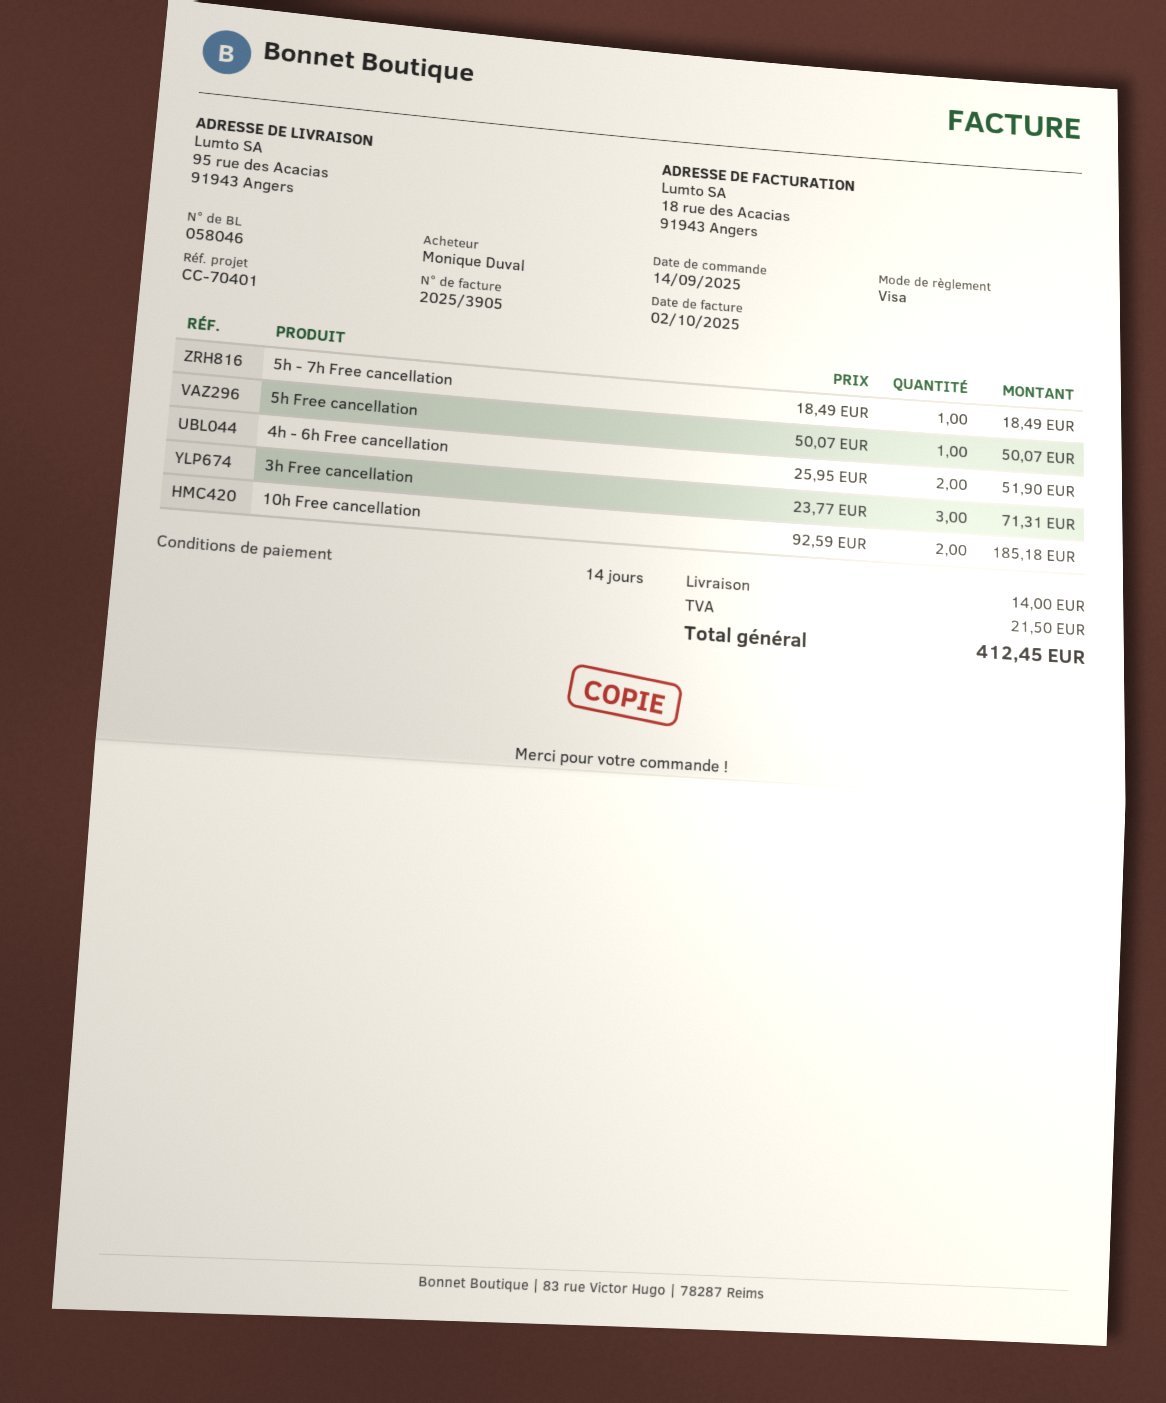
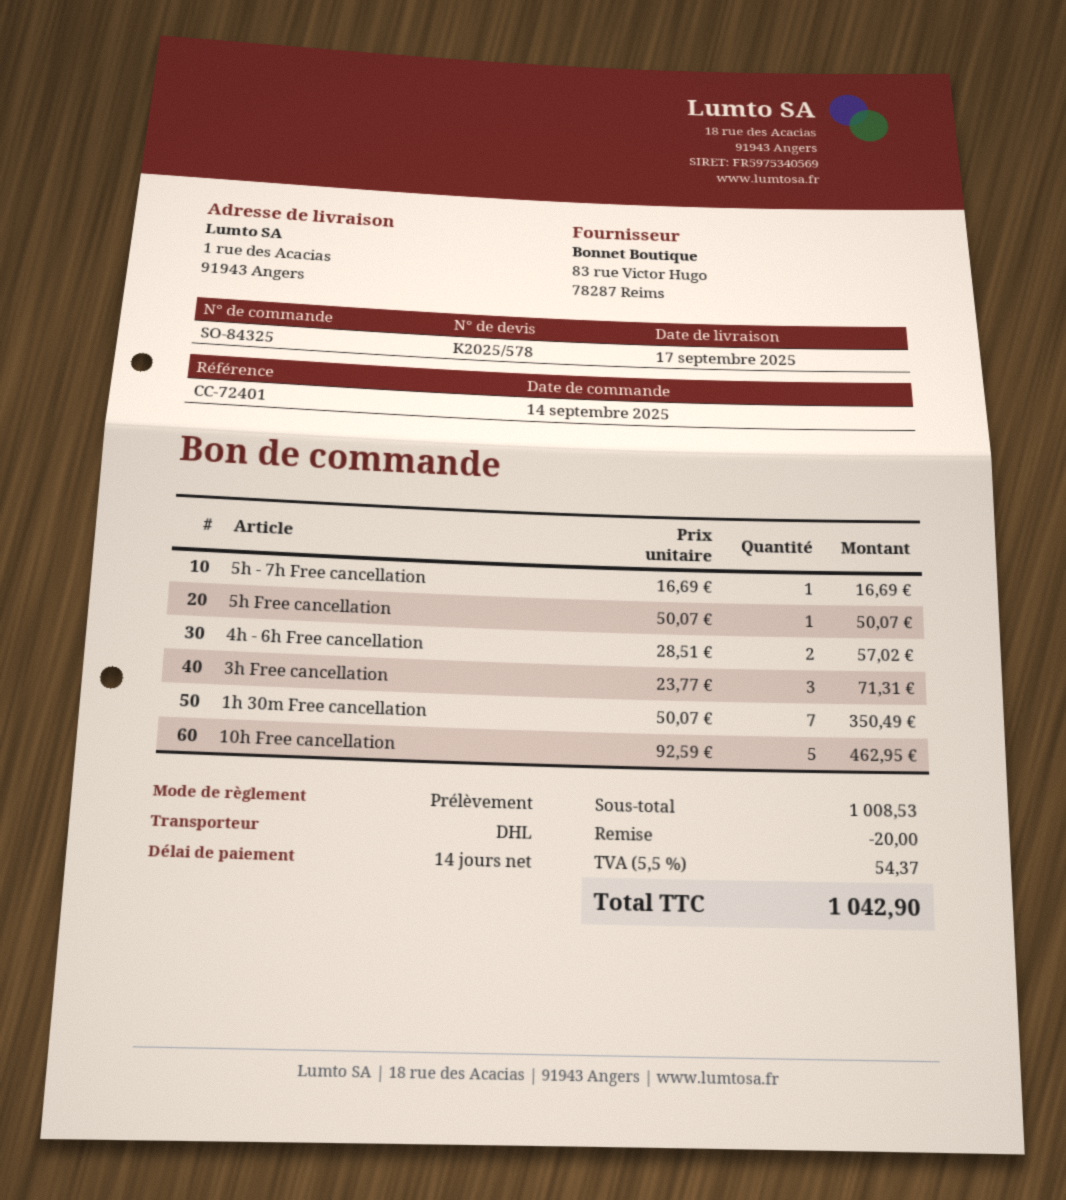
reference: CC-70401 -> CC-72401
payment method: Visa -> direct debit
ship to: 95 rue des Acacias, 91943 Angers -> 1 rue des Acacias, 91943 Angers
5h - 7h Free cancellation: 1 x 18.49 = 18.49 -> 1 x 16.69 = 16.69
4h - 6h Free cancellation: 2 x 25.95 = 51.90 -> 2 x 28.51 = 57.02
10h Free cancellation: 2 x 92.59 = 185.18 -> 5 x 92.59 = 462.95
1h 30m Free cancellation: none -> 7 x 50.07 = 350.49
discount: none -> 20.00
shipping: 14.00 -> none
tax: 21.50 -> 54.37
total: 412.45 -> 1042.90

